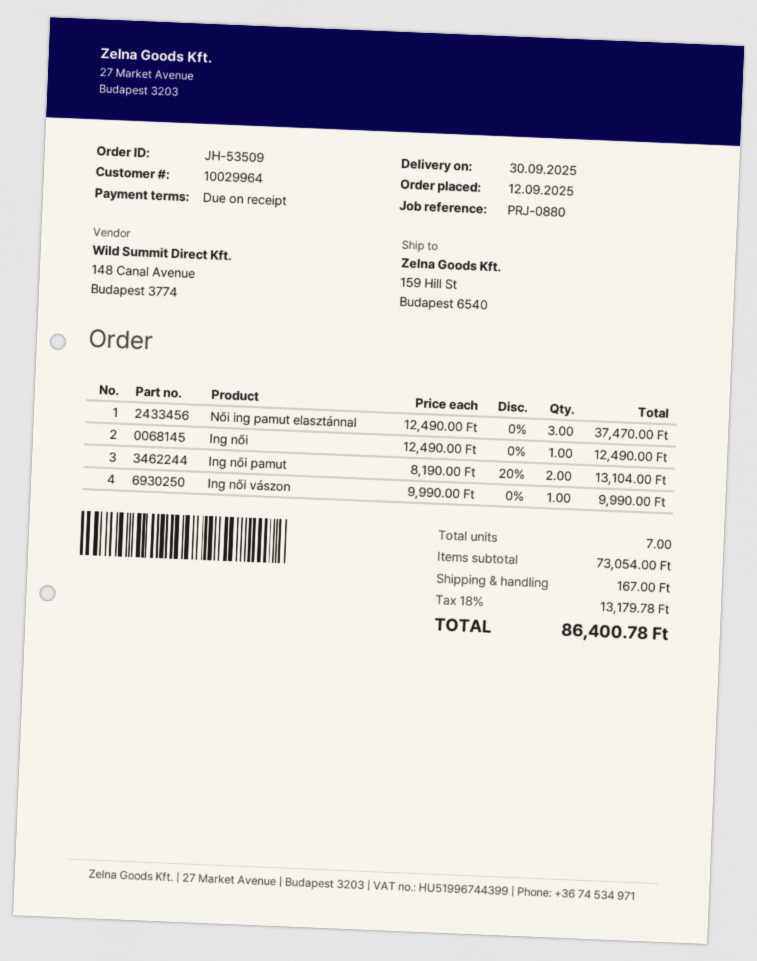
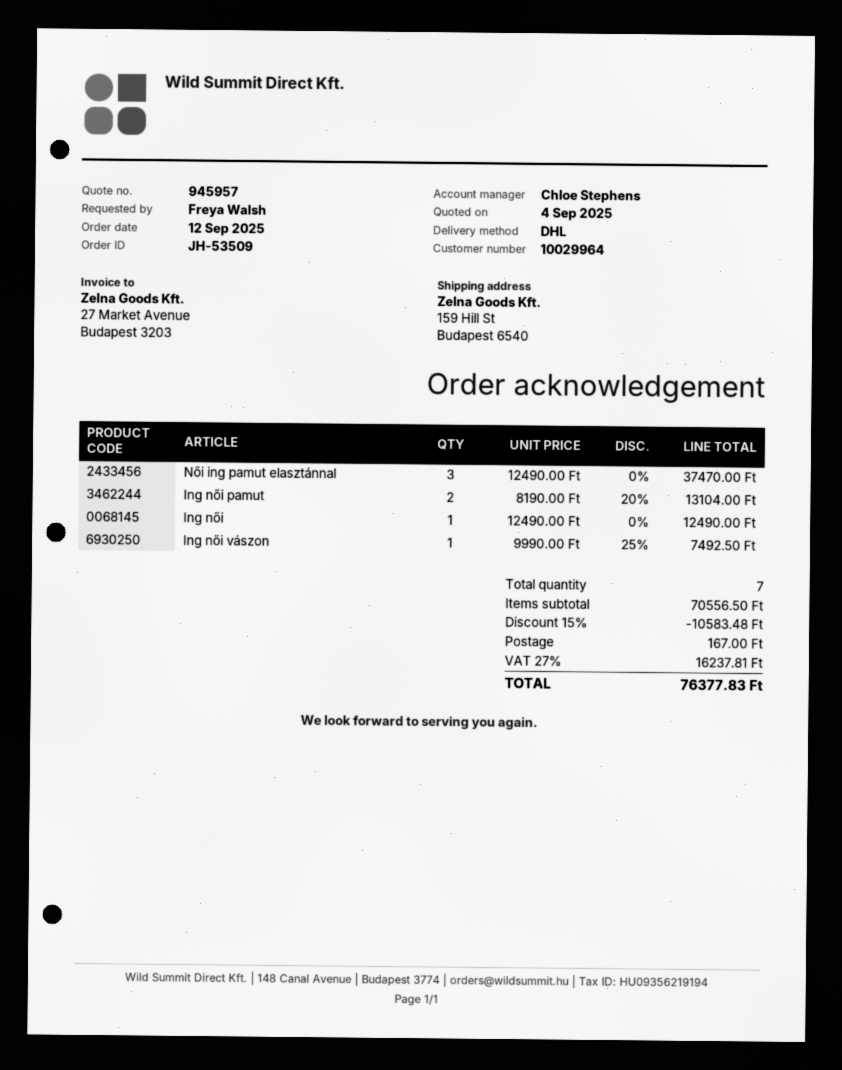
Ing női vászon: 1 x 9990.00 = 9990.00 -> 1 x 9990.00 - 25% = 7492.50
subtotal: 73054.00 -> 70556.50
discount: none -> 15% = 10583.48
tax: 18% = 13179.78 -> 27% = 16237.81
total: 86400.78 -> 76377.83

